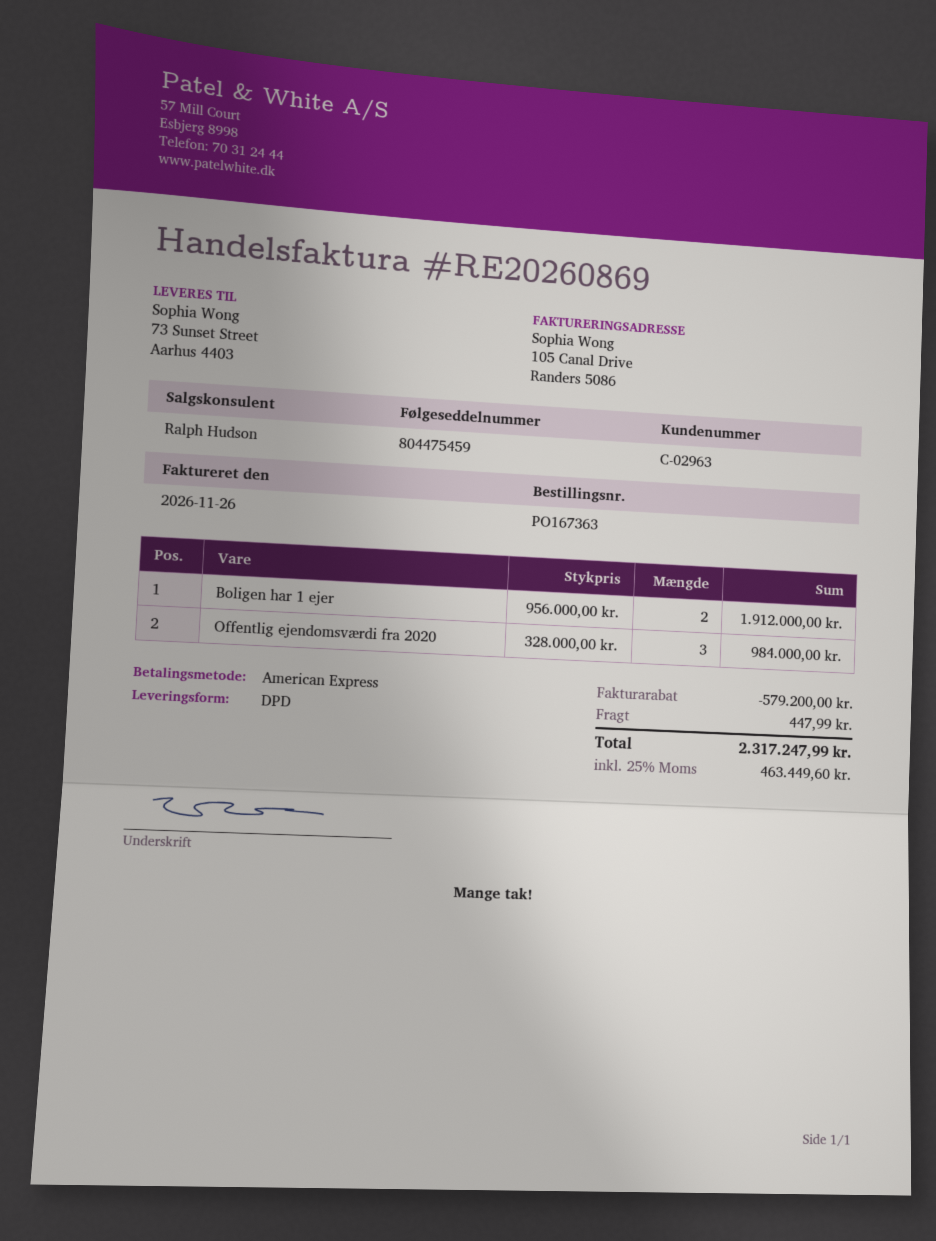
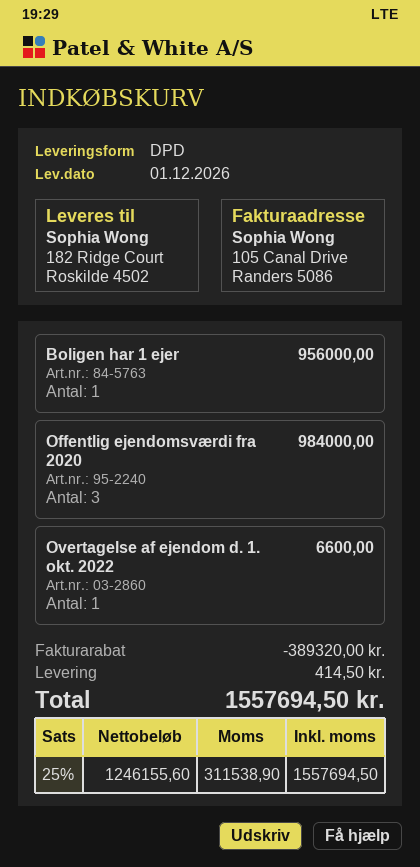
ship to: 73 Sunset Street, Aarhus 4403 -> 182 Ridge Court, Roskilde 4502
Boligen har 1 ejer: 2 for 1912000.00 -> 1 for 956000.00
Overtagelse af ejendom d. 1. okt. 2022: none -> 1 for 6600.00
discount: 579200.00 -> 389320.00
shipping: 447.99 -> 414.50
tax: 25% = 463449.60 -> 25% = 311538.90
total: 2317247.99 -> 1557694.50

